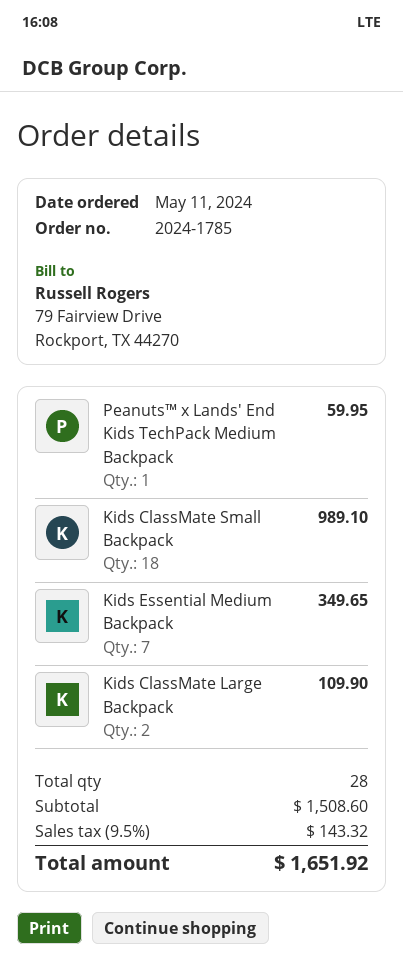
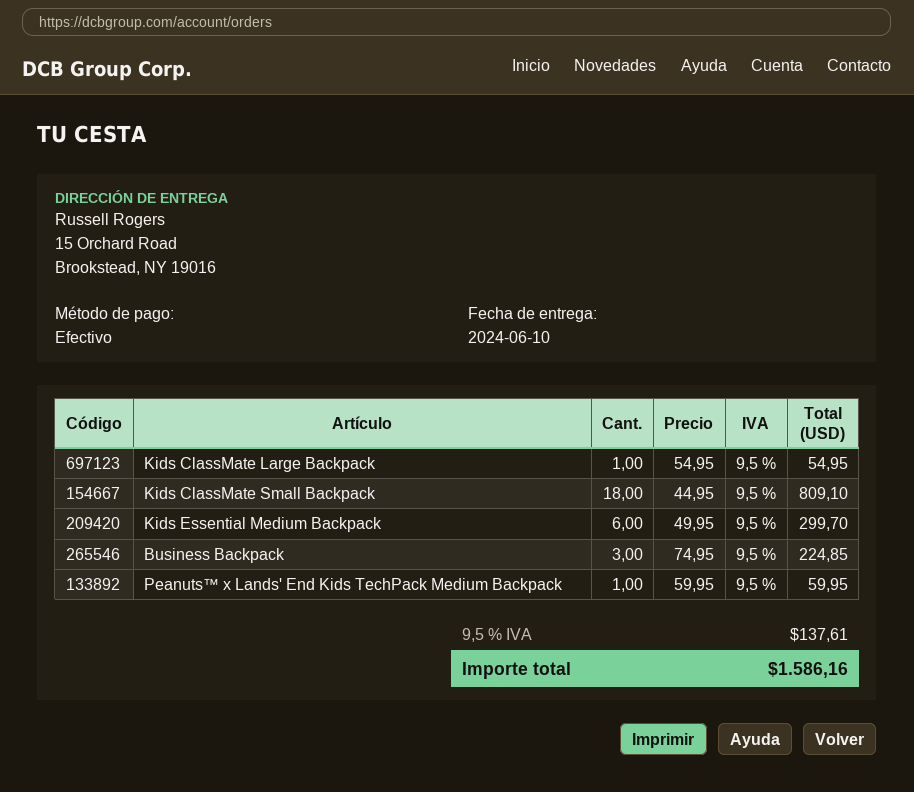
Kids ClassMate Small Backpack: 18 for 989.10 -> 18 for 809.10
Kids Essential Medium Backpack: 7 for 349.65 -> 6 for 299.70
Kids ClassMate Large Backpack: 2 for 109.90 -> 1 for 54.95
Business Backpack: none -> 3 for 224.85
tax: 9.5% = 143.32 -> 9.5% = 137.61
total: 1651.92 -> 1586.16

